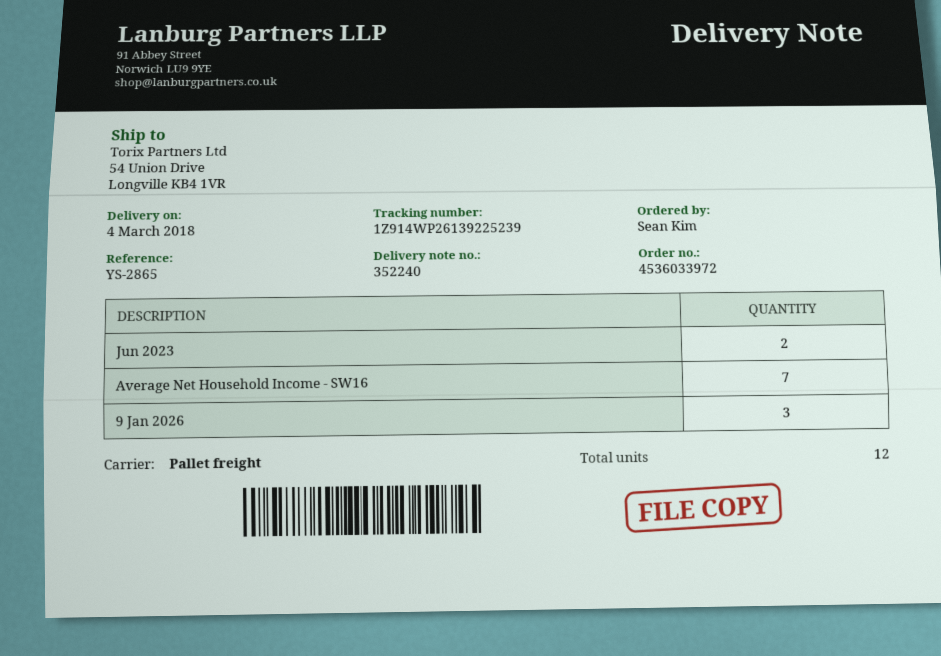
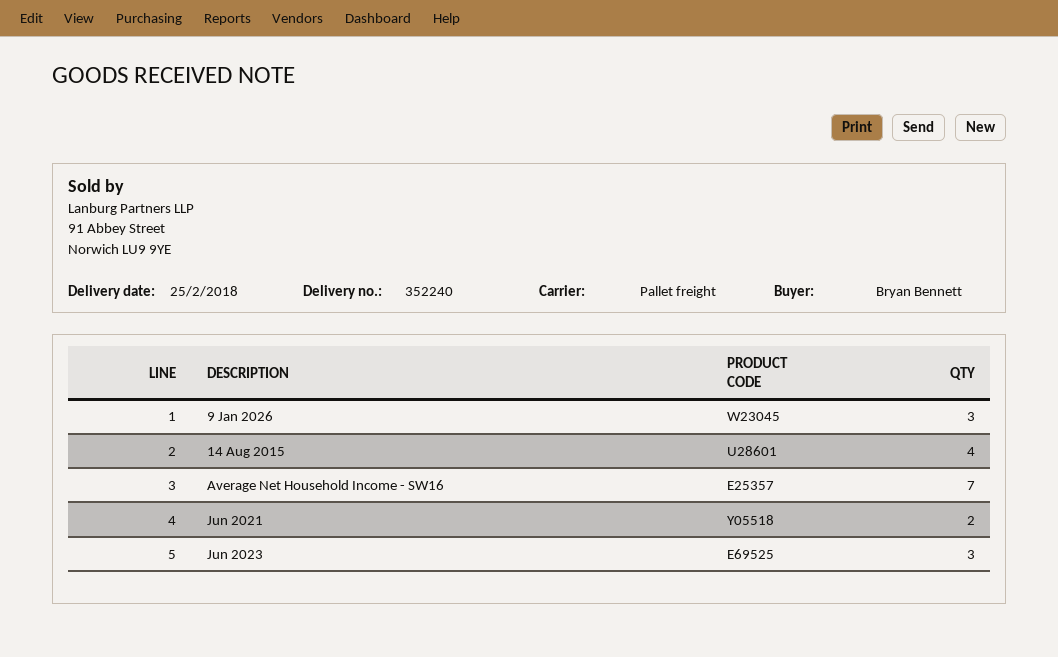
delivery date: 2018-03-04 -> 2018-02-25
ordered by: Sean Kim -> Bryan Bennett
Jun 2023: 2 -> 3
14 Aug 2015: none -> 4
Jun 2021: none -> 2

